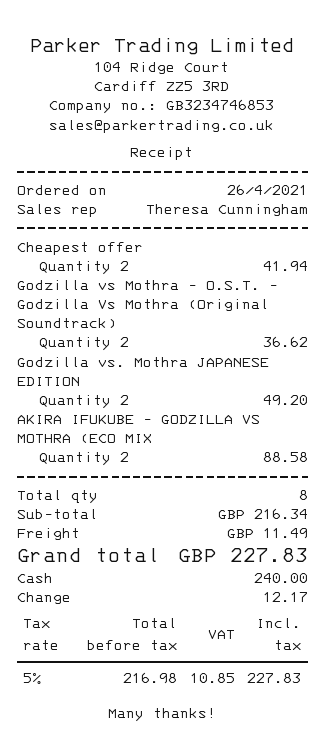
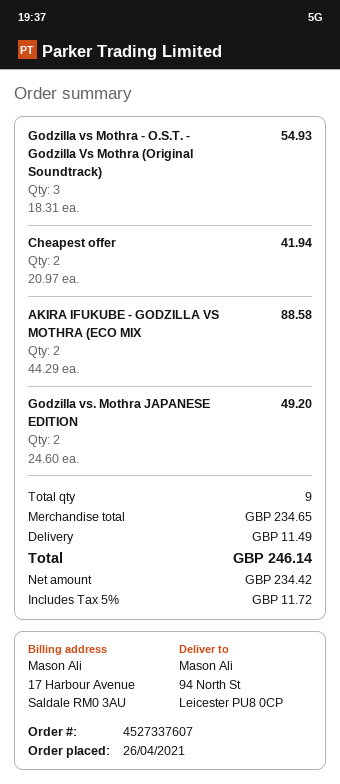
Godzilla vs Mothra - O.S.T. - Godzilla Vs Mothra (Original Soundtrack): 2 for 36.62 -> 3 for 54.93
total quantity: 8 -> 9
subtotal: 216.34 -> 234.65
net: 216.98 -> 234.42
tax: 5% = 10.85 -> 5% = 11.72
total: 227.83 -> 246.14

